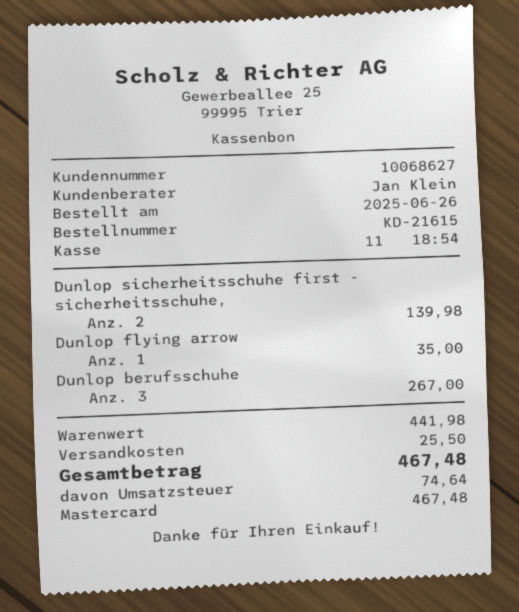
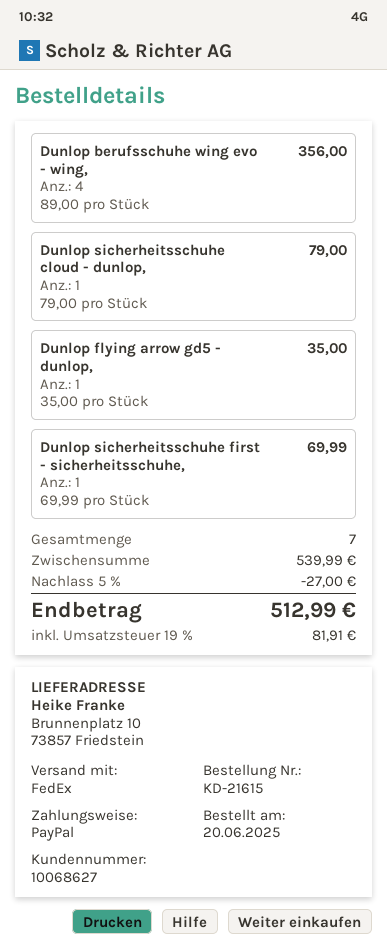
order date: 2025-06-26 -> 2025-06-20
payment method: Mastercard -> PayPal
Dunlop sicherheitsschuhe first - sicherheitsschuhe,: 2 for 139.98 -> 1 for 69.99
Dunlop berufsschuhe: 3 for 267.00 -> 4 for 356.00
Dunlop sicherheitsschuhe cloud - dunlop,: none -> 1 for 79.00
subtotal: 441.98 -> 539.99
discount: none -> 5% = 27.00
shipping: 25.50 -> none
tax: 74.64 -> 81.91
total: 467.48 -> 512.99

